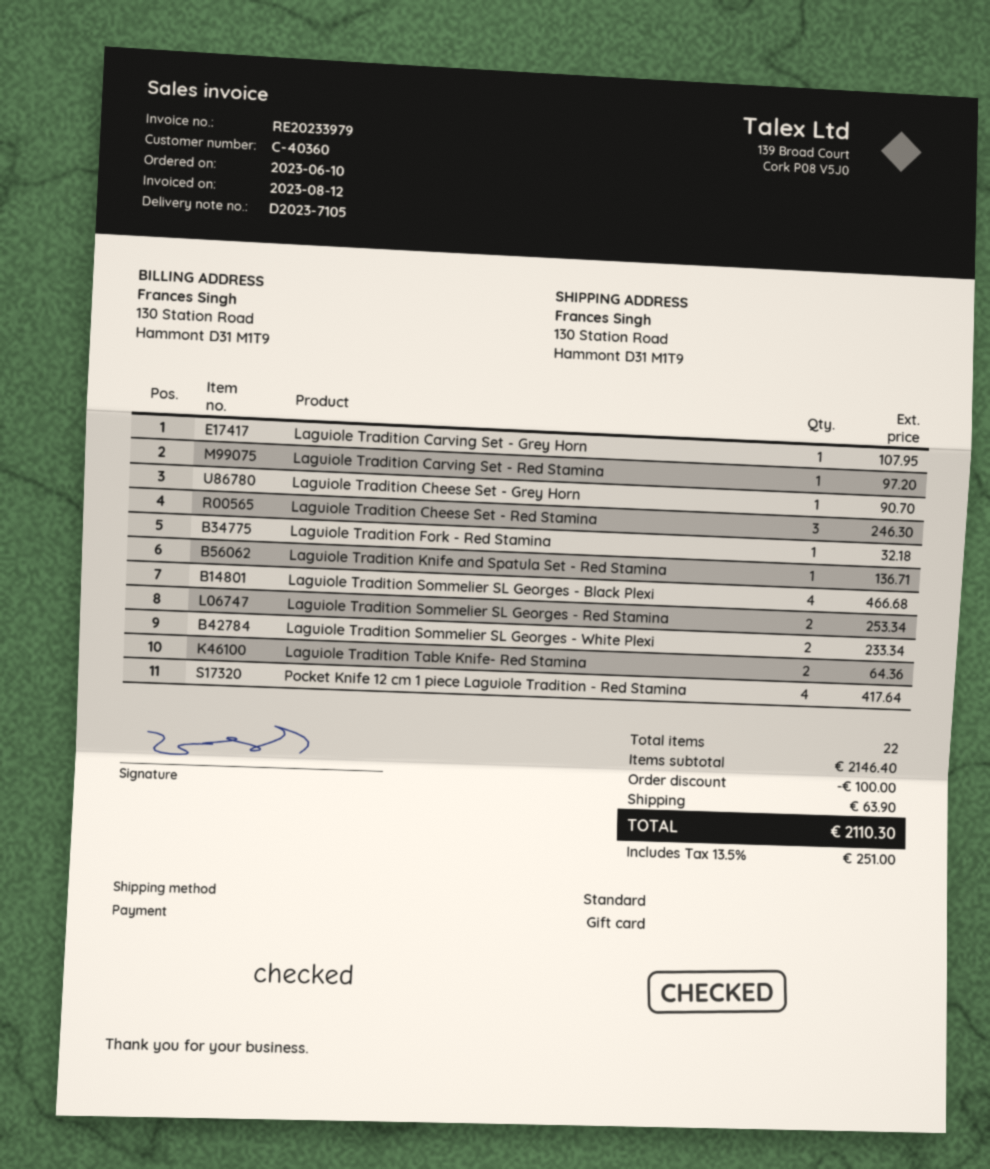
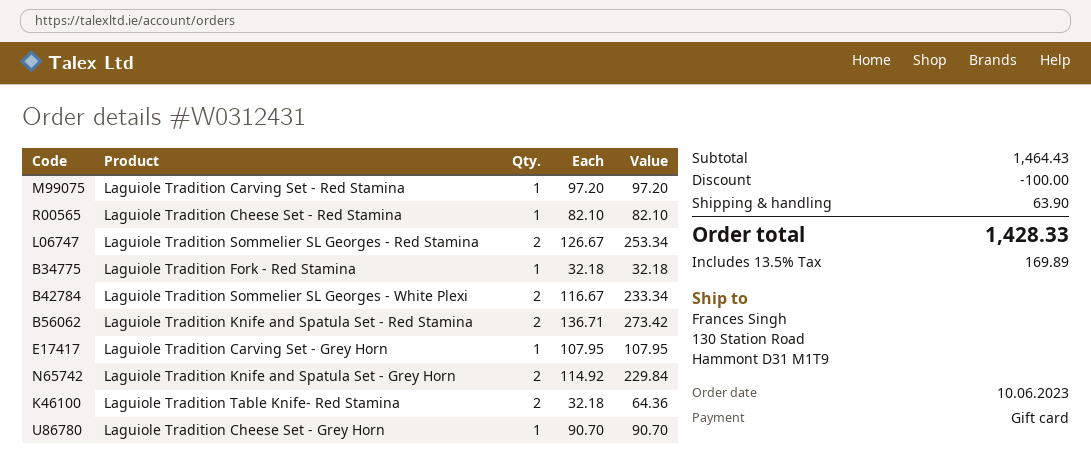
Laguiole Tradition Cheese Set - Red Stamina: 3 for 246.30 -> 1 for 82.10
Laguiole Tradition Knife and Spatula Set - Red Stamina: 1 for 136.71 -> 2 for 273.42
Laguiole Tradition Sommelier SL Georges - Black Plexi: 4 for 466.68 -> none
Pocket Knife 12 cm 1 piece Laguiole Tradition - Red Stamina: 4 for 417.64 -> none
Laguiole Tradition Knife and Spatula Set - Grey Horn: none -> 2 for 229.84
subtotal: 2146.40 -> 1464.43
tax: 13.5% = 251.00 -> 13.5% = 169.89
total: 2110.30 -> 1428.33

